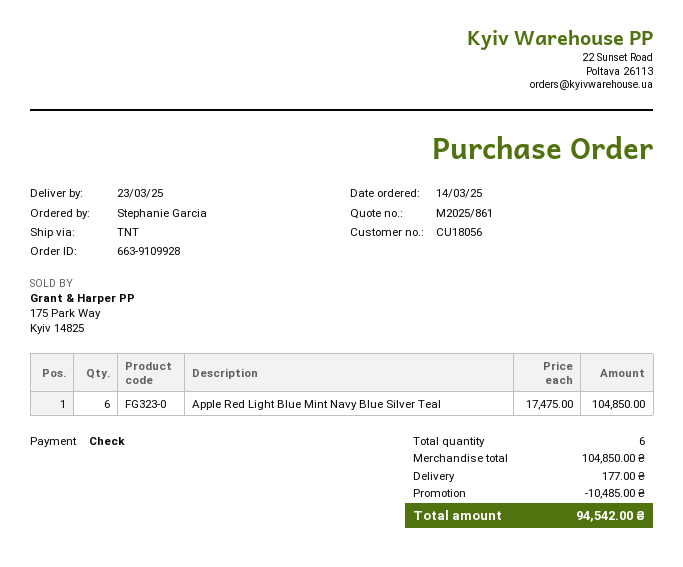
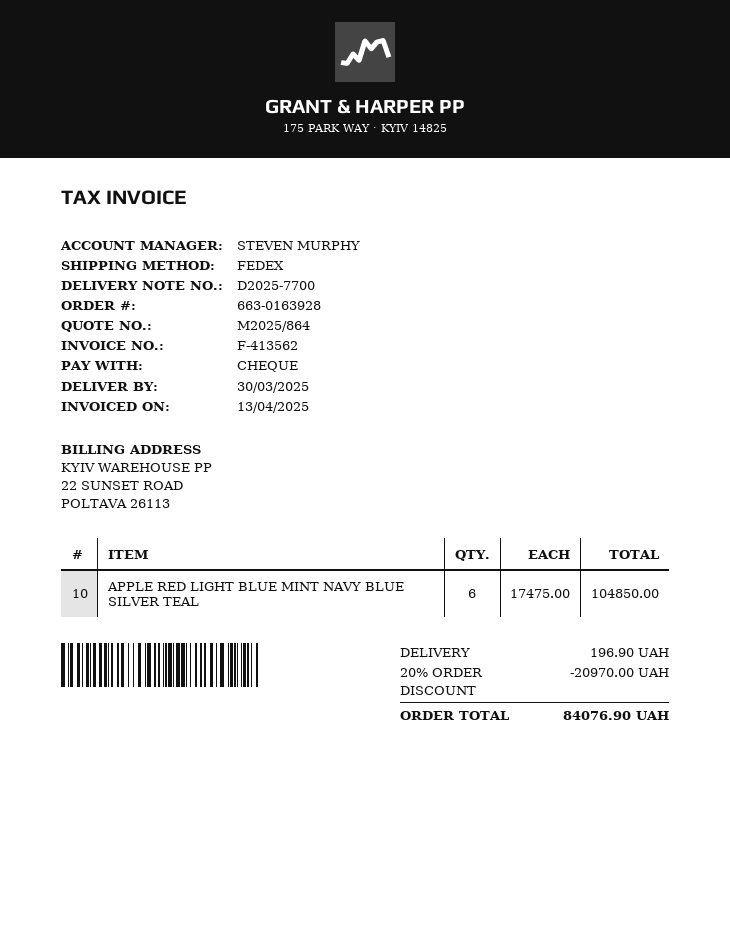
quote number: M2025/861 -> M2025/864
order number: 663-9109928 -> 663-0163928
delivery date: 2025-03-23 -> 2025-03-30
shipping method: TNT -> FedEx
discount: 10485.00 -> 20970.00
shipping: 177.00 -> 196.90
total: 94542.00 -> 84076.90

